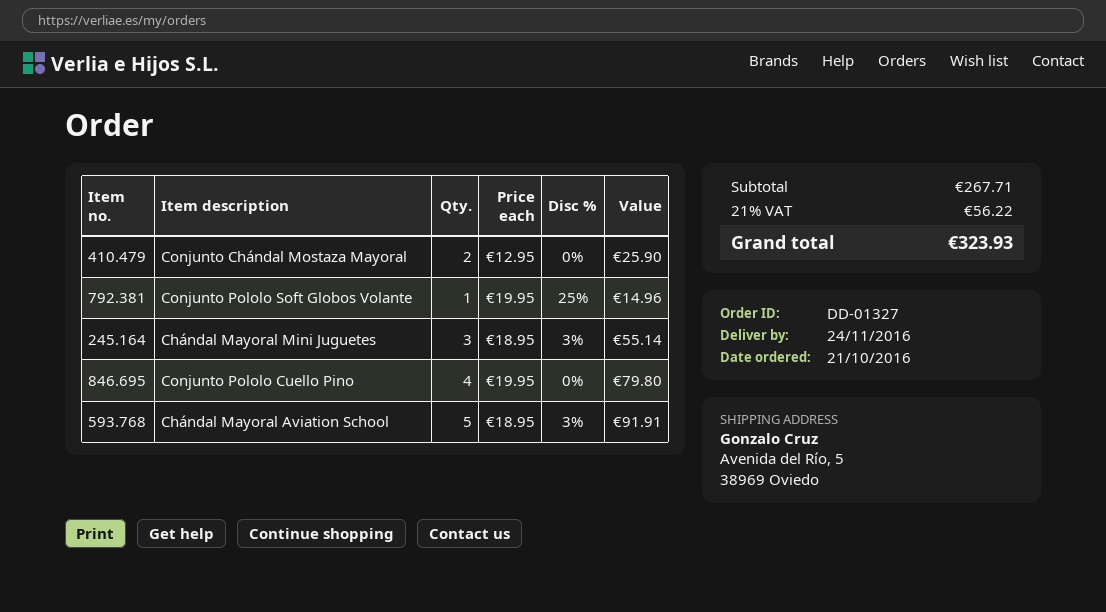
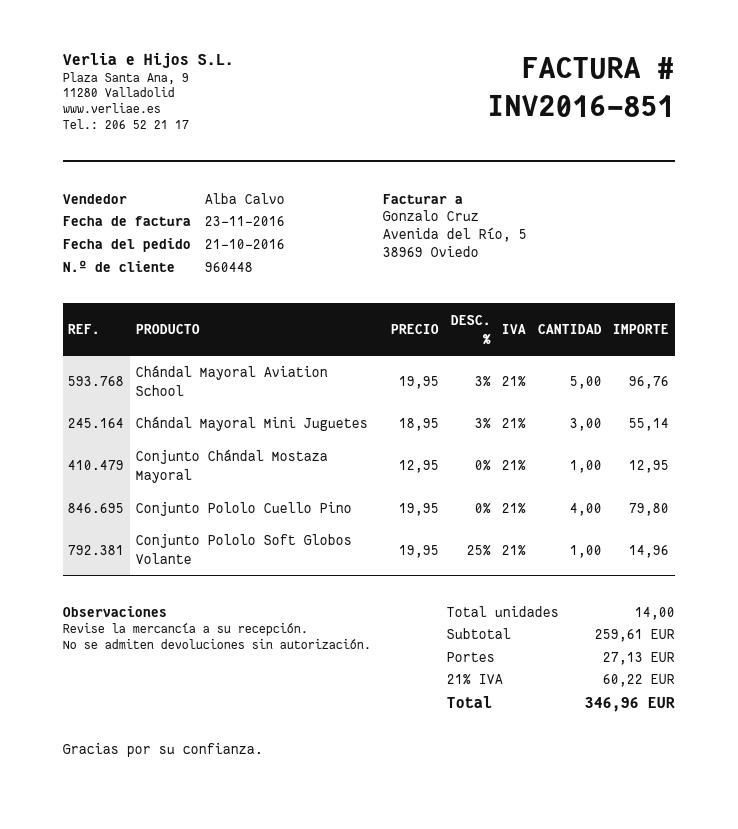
Conjunto Chándal Mostaza Mayoral: 2 x 12.95 = 25.90 -> 1 x 12.95 = 12.95
Chándal Mayoral Aviation School: 5 x 18.95 - 3% = 91.91 -> 5 x 19.95 - 3% = 96.76
subtotal: 267.71 -> 259.61
shipping: none -> 27.13
tax: 21% = 56.22 -> 21% = 60.22
total: 323.93 -> 346.96

